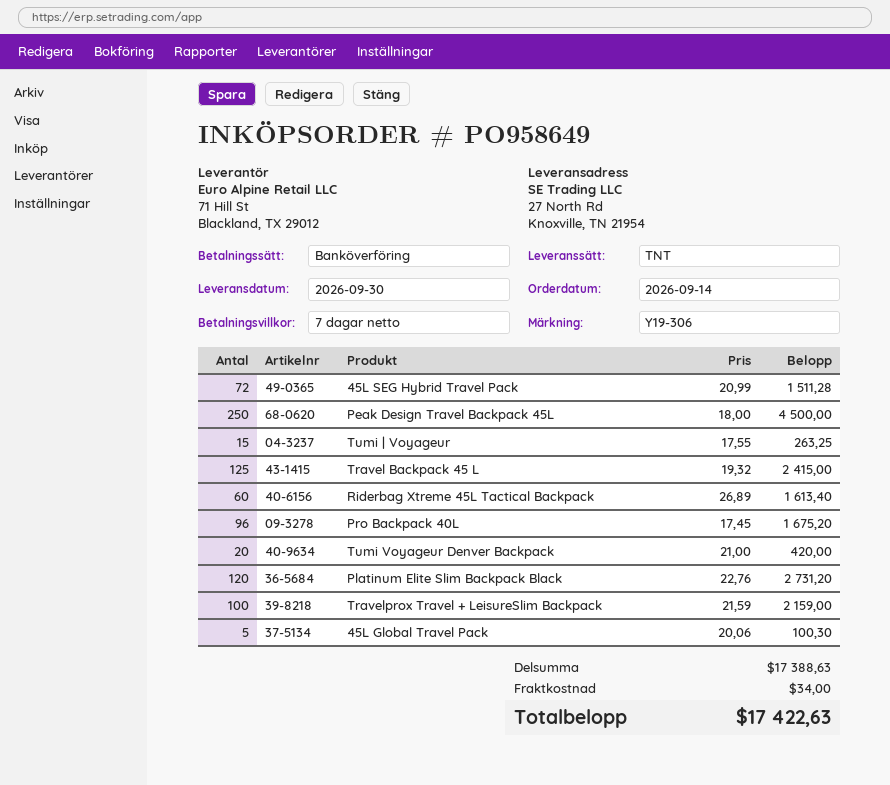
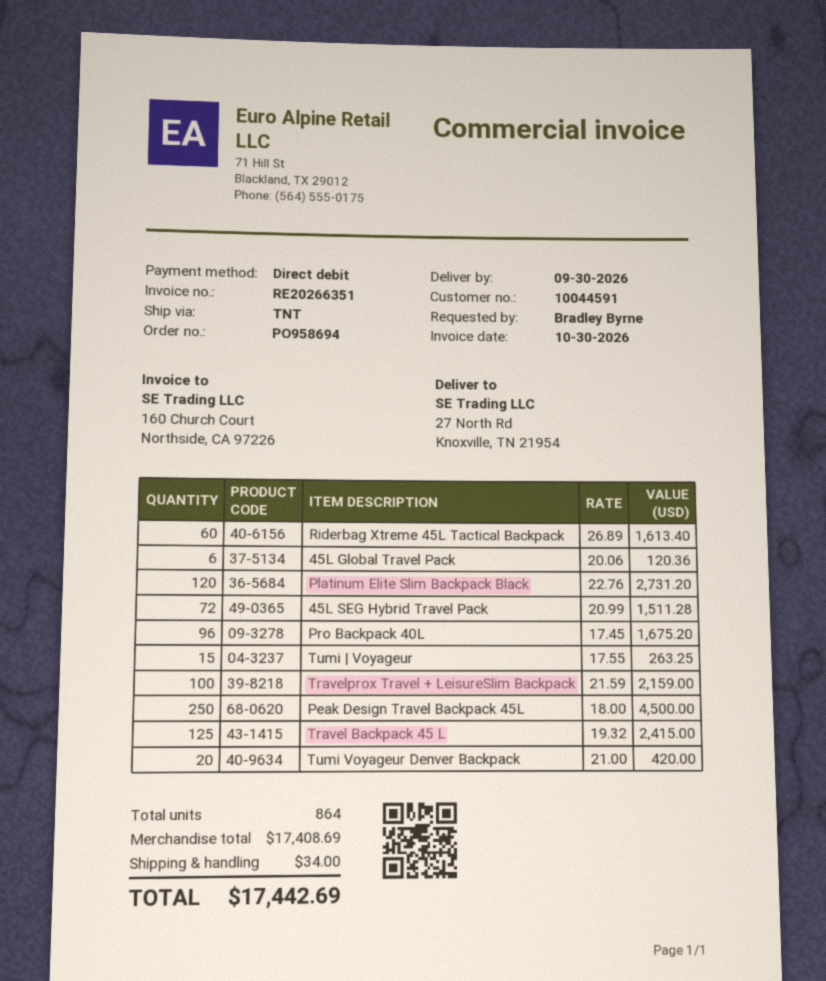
order number: PO958649 -> PO958694
payment method: bank transfer -> direct debit
45L Global Travel Pack: 5 x 20.06 = 100.30 -> 6 x 20.06 = 120.36
subtotal: 17388.63 -> 17408.69
total: 17422.63 -> 17442.69

